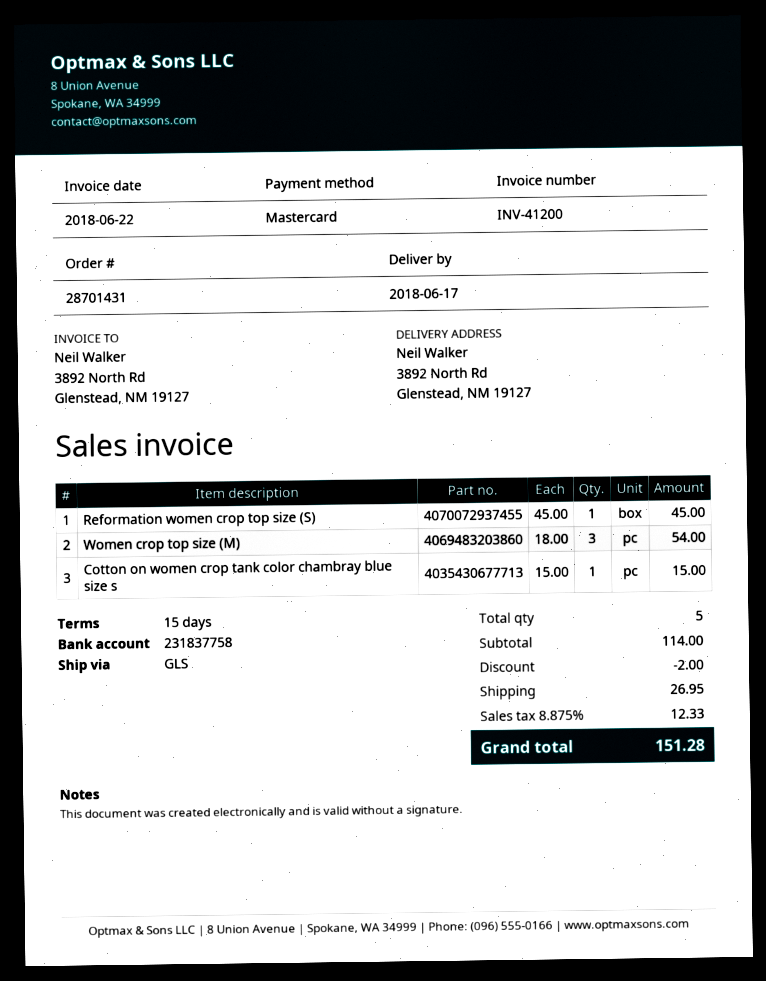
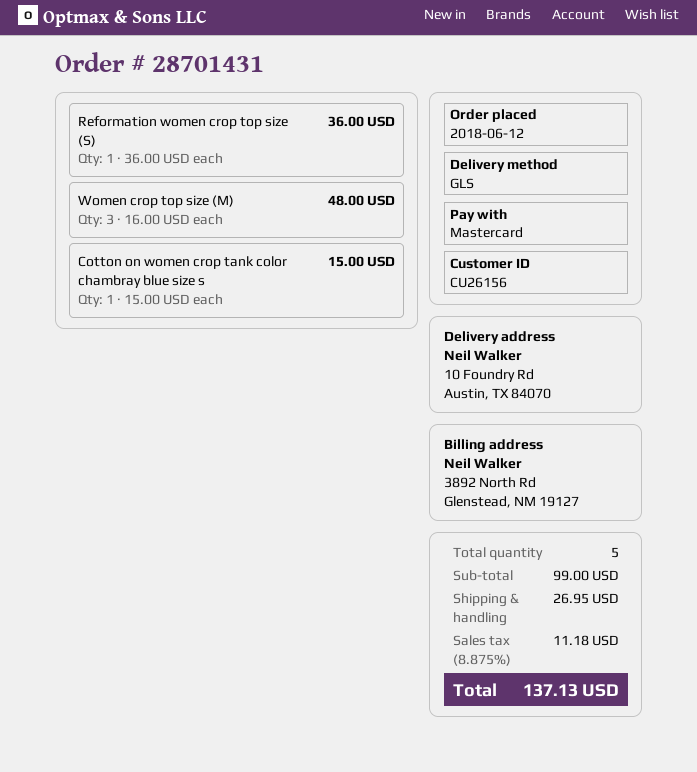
ship to: 3892 North Rd, Glenstead, NM 19127 -> 10 Foundry Rd, Austin, TX 84070
Reformation women crop top size (S): 1 x 45.00 = 45.00 -> 1 x 36.00 = 36.00
Women crop top size (M): 3 x 18.00 = 54.00 -> 3 x 16.00 = 48.00
subtotal: 114.00 -> 99.00
discount: 2.00 -> none
tax: 8.875% = 12.33 -> 8.875% = 11.18
total: 151.28 -> 137.13

